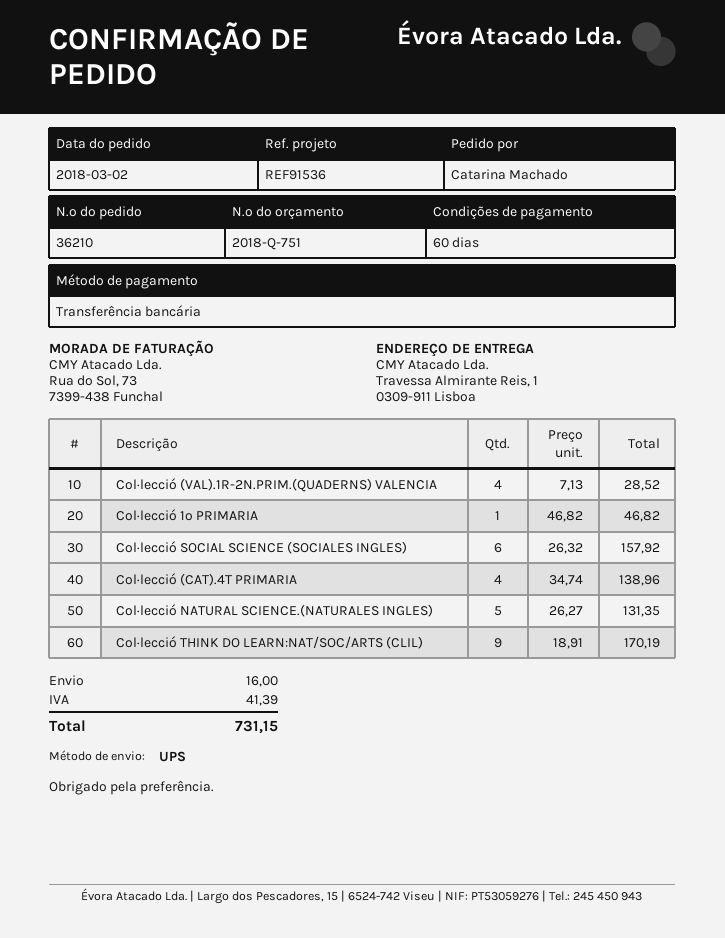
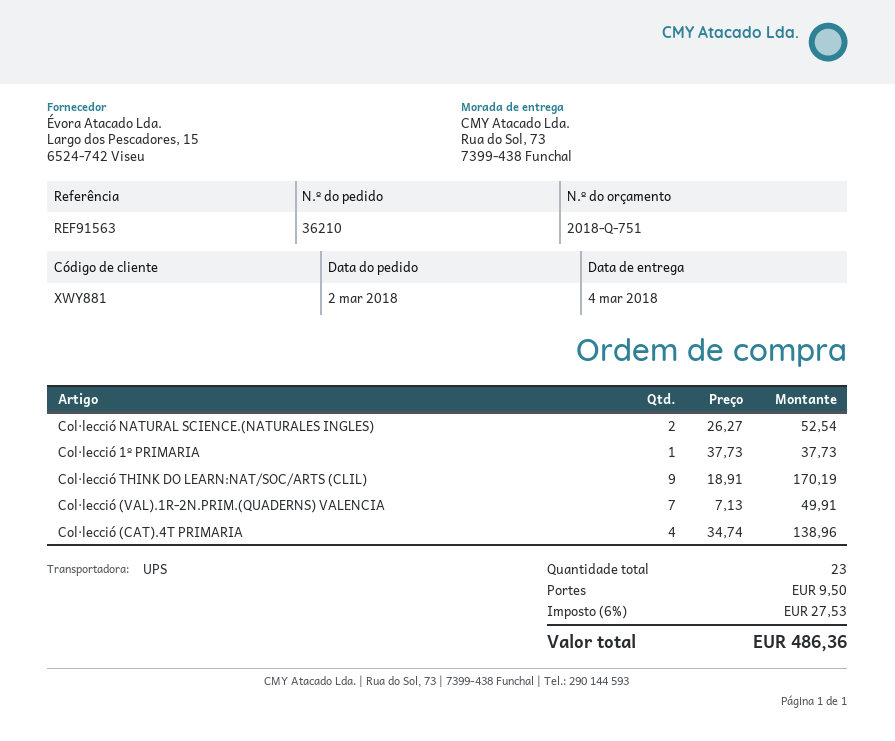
reference: REF91536 -> REF91563
ship to: Travessa Almirante Reis, 1, 0309-911 Lisboa -> Rua do Sol, 73, 7399-438 Funchal
Col·lecció (VAL).1R-2N.PRIM.(QUADERNS) VALENCIA: 4 x 7.13 = 28.52 -> 7 x 7.13 = 49.91
Col·lecció 1º PRIMARIA: 1 x 46.82 = 46.82 -> 1 x 37.73 = 37.73
Col·lecció SOCIAL SCIENCE (SOCIALES INGLES): 6 x 26.32 = 157.92 -> none
Col·lecció NATURAL SCIENCE.(NATURALES INGLES): 5 x 26.27 = 131.35 -> 2 x 26.27 = 52.54
shipping: 16.00 -> 9.50
tax: 41.39 -> 27.53
total: 731.15 -> 486.36

